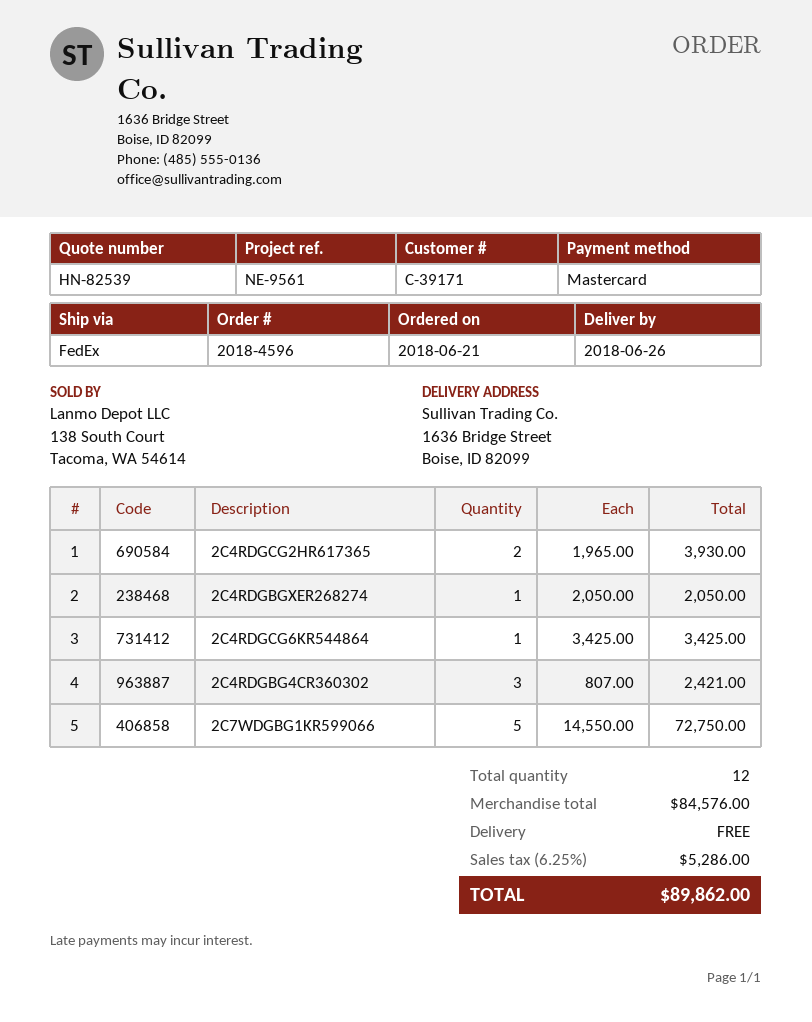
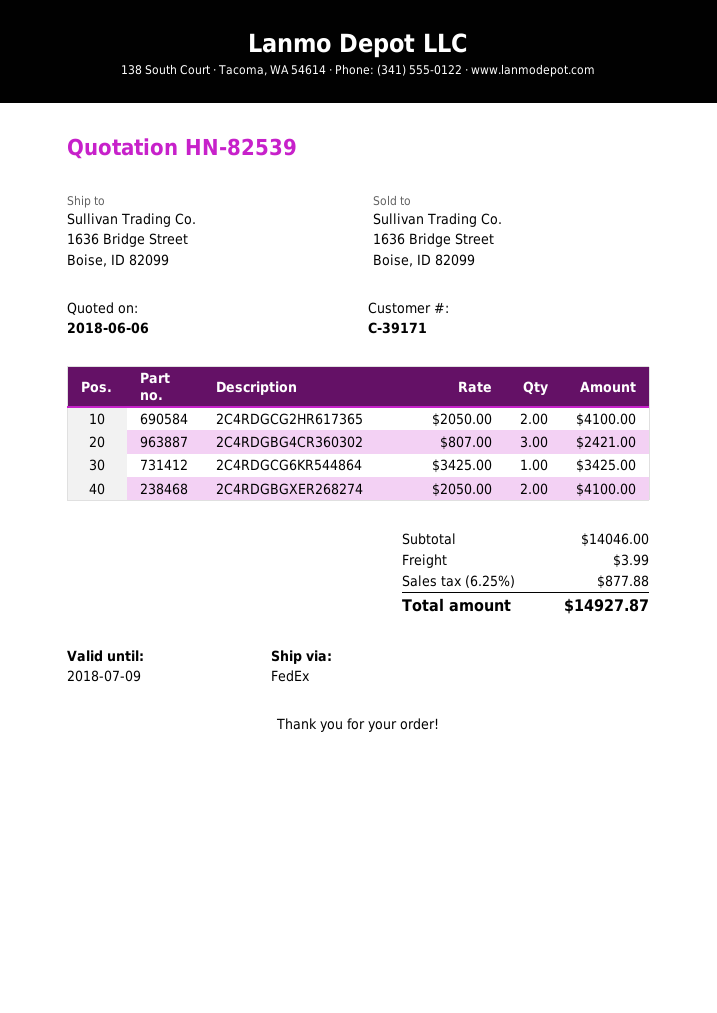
2C4RDGCG2HR617365: 2 x 1965.00 = 3930.00 -> 2 x 2050.00 = 4100.00
2C4RDGBGXER268274: 1 x 2050.00 = 2050.00 -> 2 x 2050.00 = 4100.00
2C7WDGBG1KR599066: 5 x 14550.00 = 72750.00 -> none
subtotal: 84576.00 -> 14046.00
shipping: 0.00 -> 3.99
tax: 6.25% = 5286.00 -> 6.25% = 877.88
total: 89862.00 -> 14927.87

